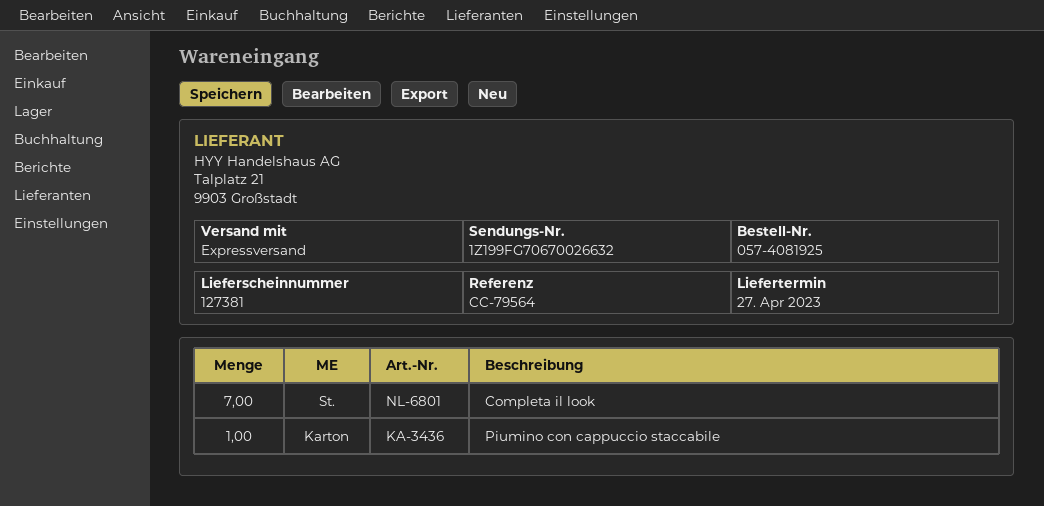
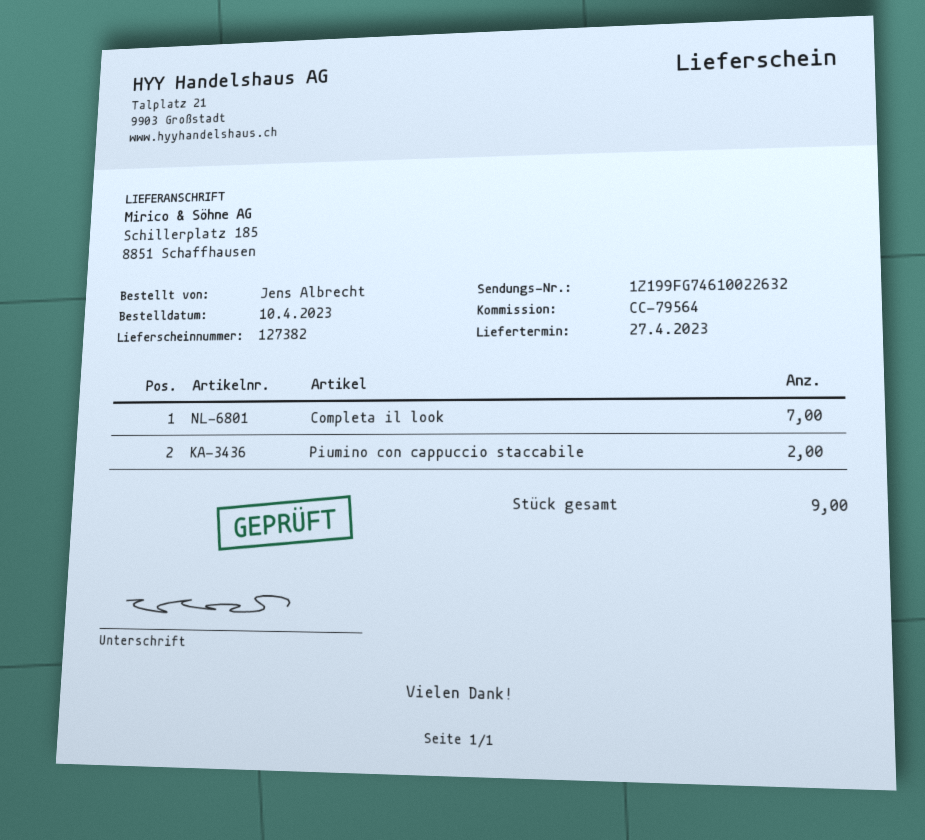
delivery note number: 127381 -> 127382
tracking number: 1Z199FG70670026632 -> 1Z199FG74610022632
Piumino con cappuccio staccabile: 1 -> 2

